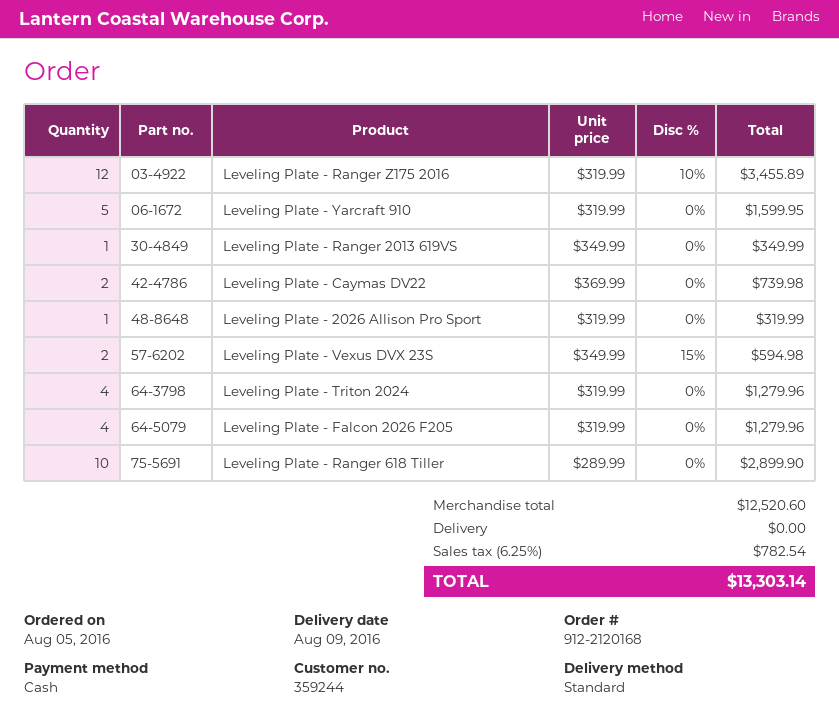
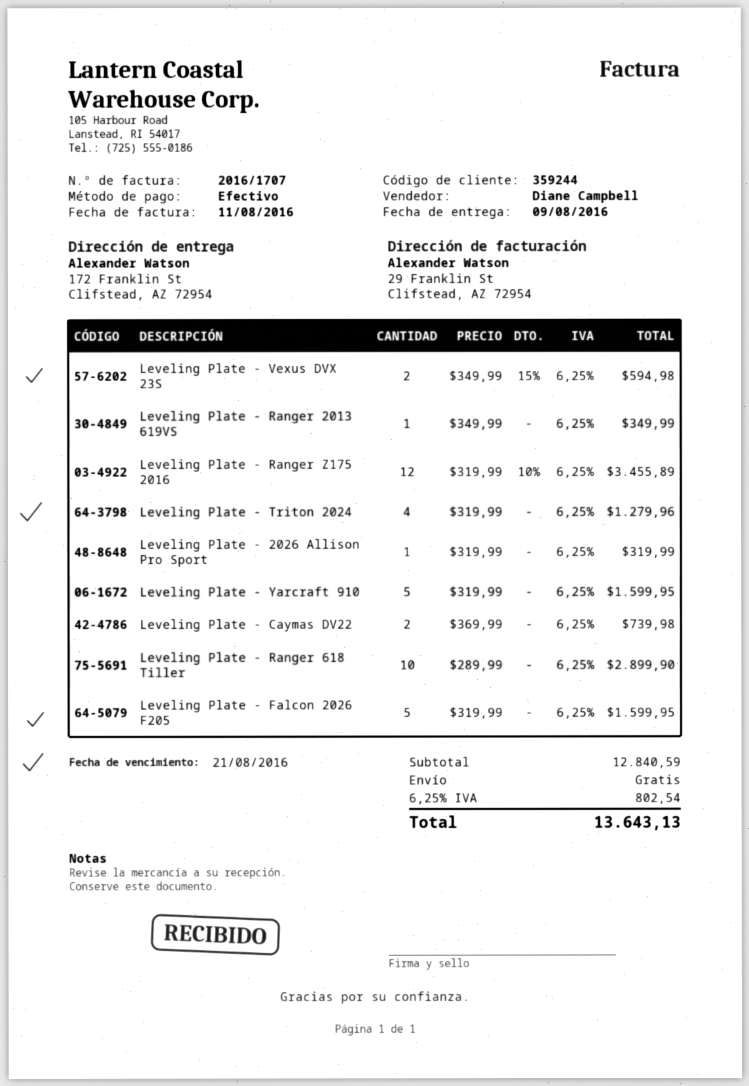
Leveling Plate - Falcon 2026 F205: 4 x 319.99 = 1279.96 -> 5 x 319.99 = 1599.95
subtotal: 12520.60 -> 12840.59
tax: 6.25% = 782.54 -> 6.25% = 802.54
total: 13303.14 -> 13643.13

